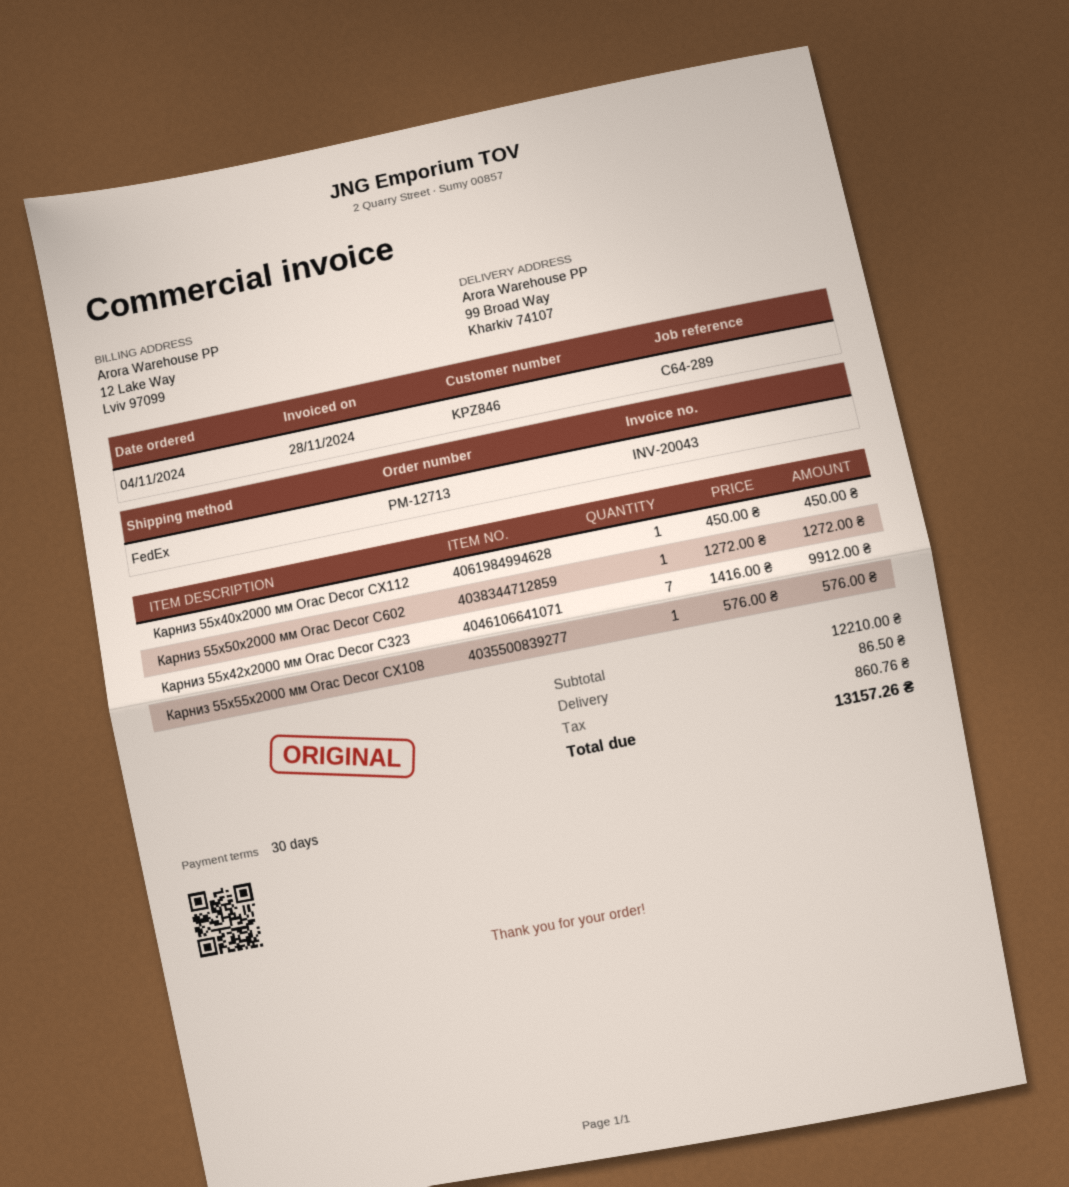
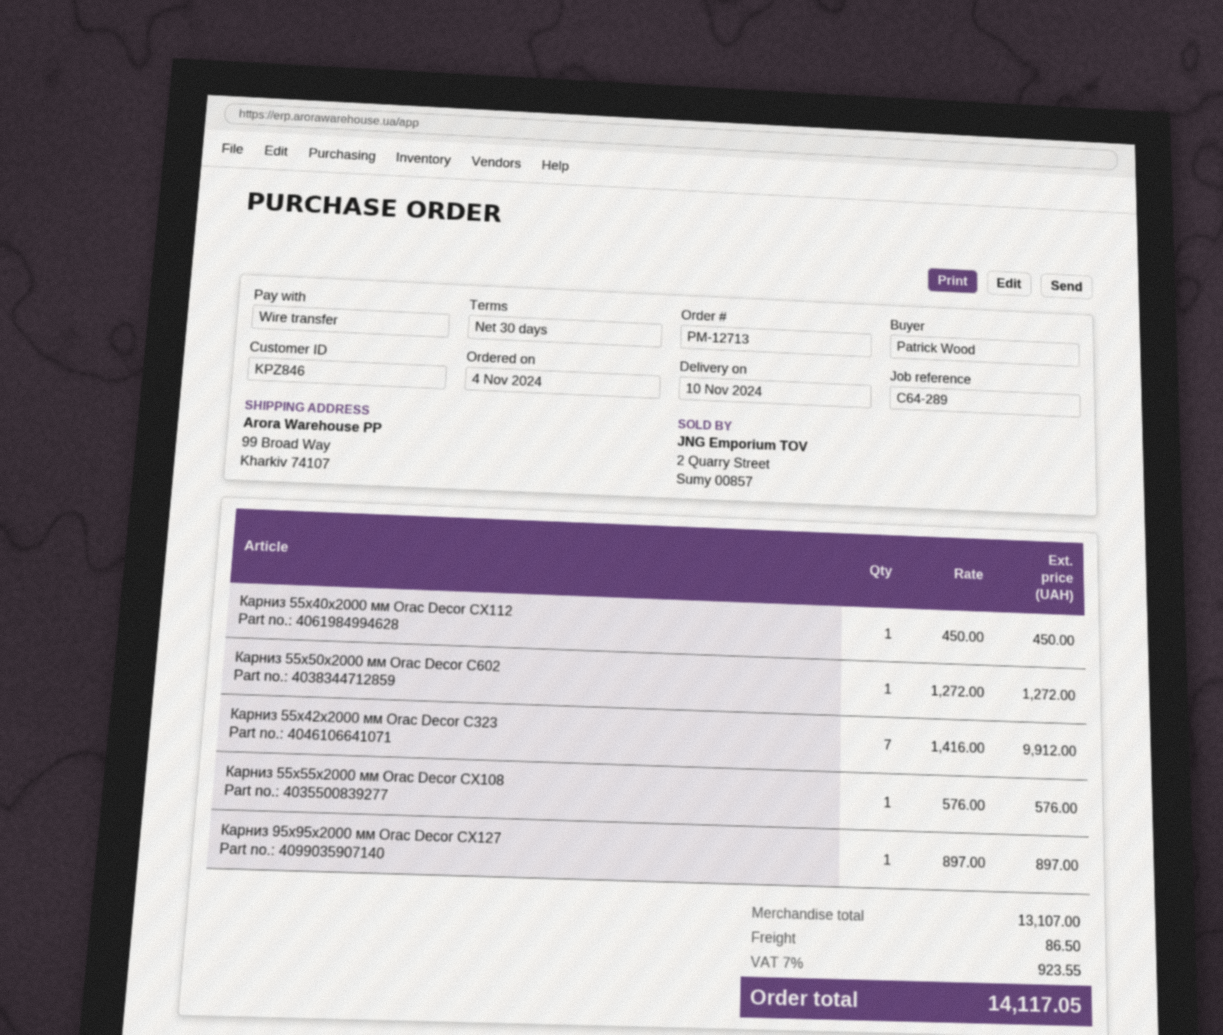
Карниз 95x95x2000 мм Orac Decor CX127: none -> 1 x 897.00 = 897.00
subtotal: 12210.00 -> 13107.00
tax: 860.76 -> 923.55
total: 13157.26 -> 14117.05

